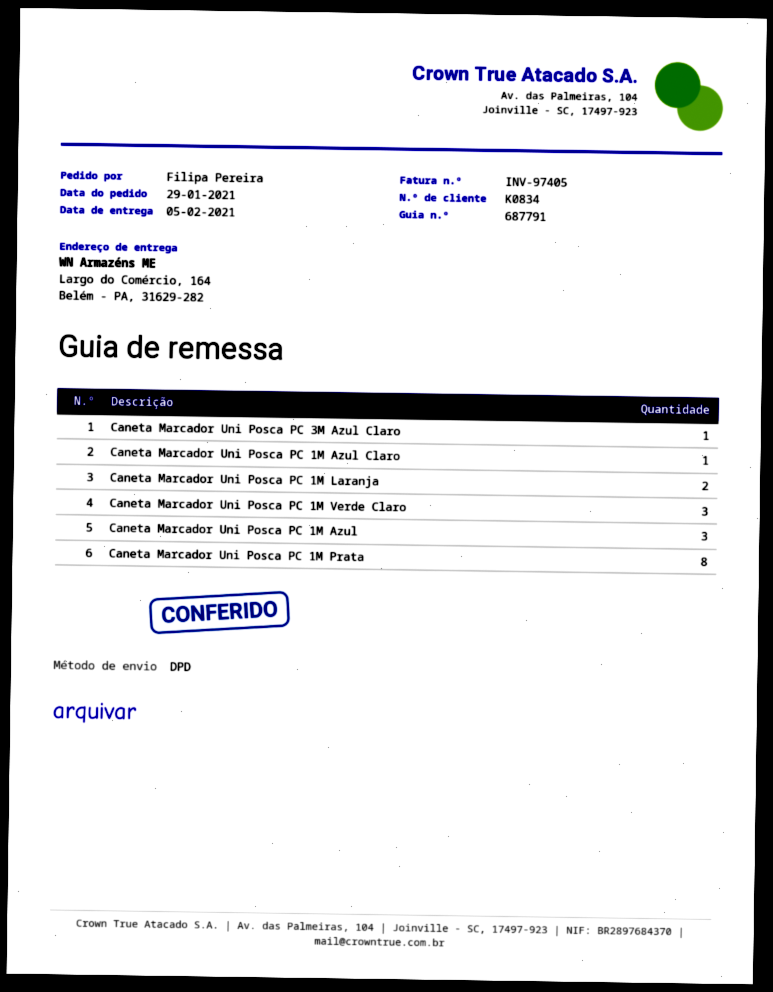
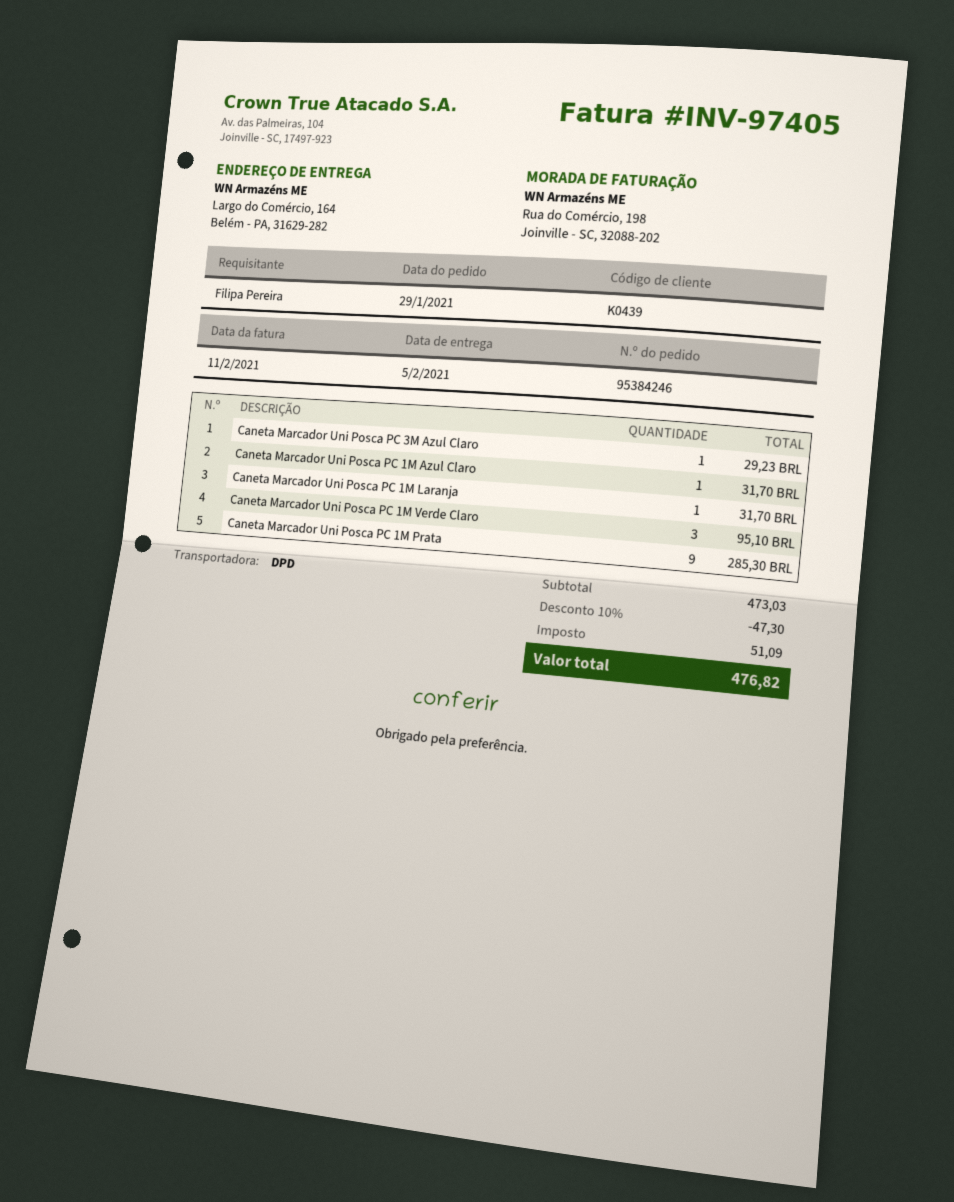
customer number: K0834 -> K0439
Caneta Marcador Uni Posca PC 1M Laranja: 2 -> 1
Caneta Marcador Uni Posca PC 1M Azul: 3 -> none
Caneta Marcador Uni Posca PC 1M Prata: 8 -> 9

